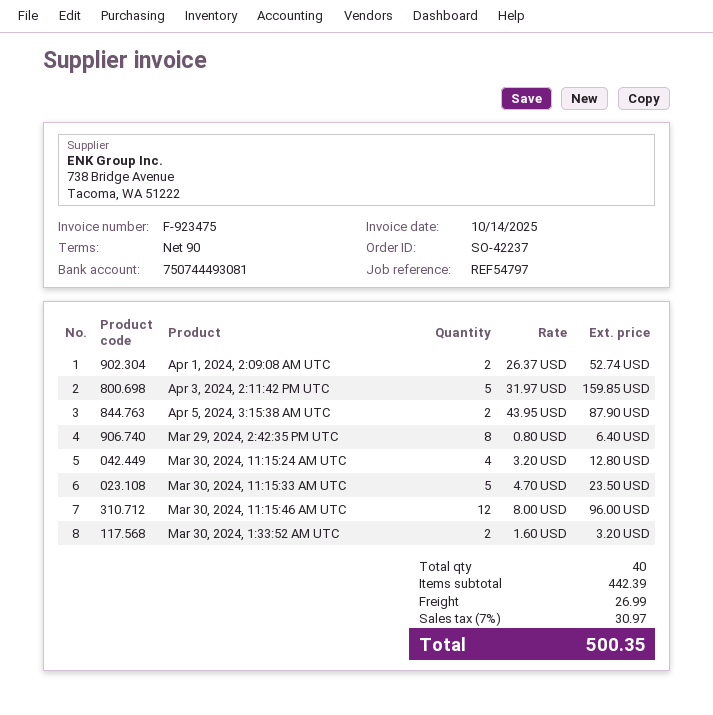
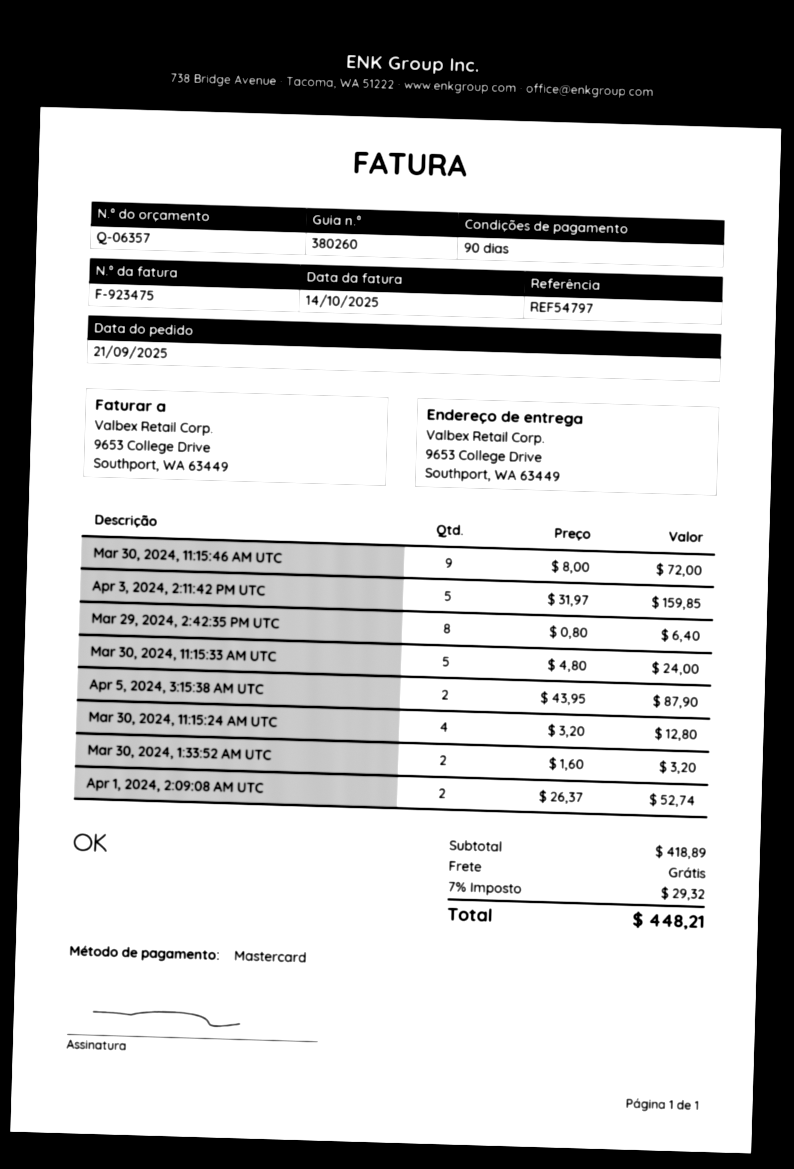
Mar 30, 2024, 11:15:33 AM UTC: 5 x 4.70 = 23.50 -> 5 x 4.80 = 24.00
Mar 30, 2024, 11:15:46 AM UTC: 12 x 8.00 = 96.00 -> 9 x 8.00 = 72.00
subtotal: 442.39 -> 418.89
shipping: 26.99 -> 0.00
tax: 7% = 30.97 -> 7% = 29.32
total: 500.35 -> 448.21

